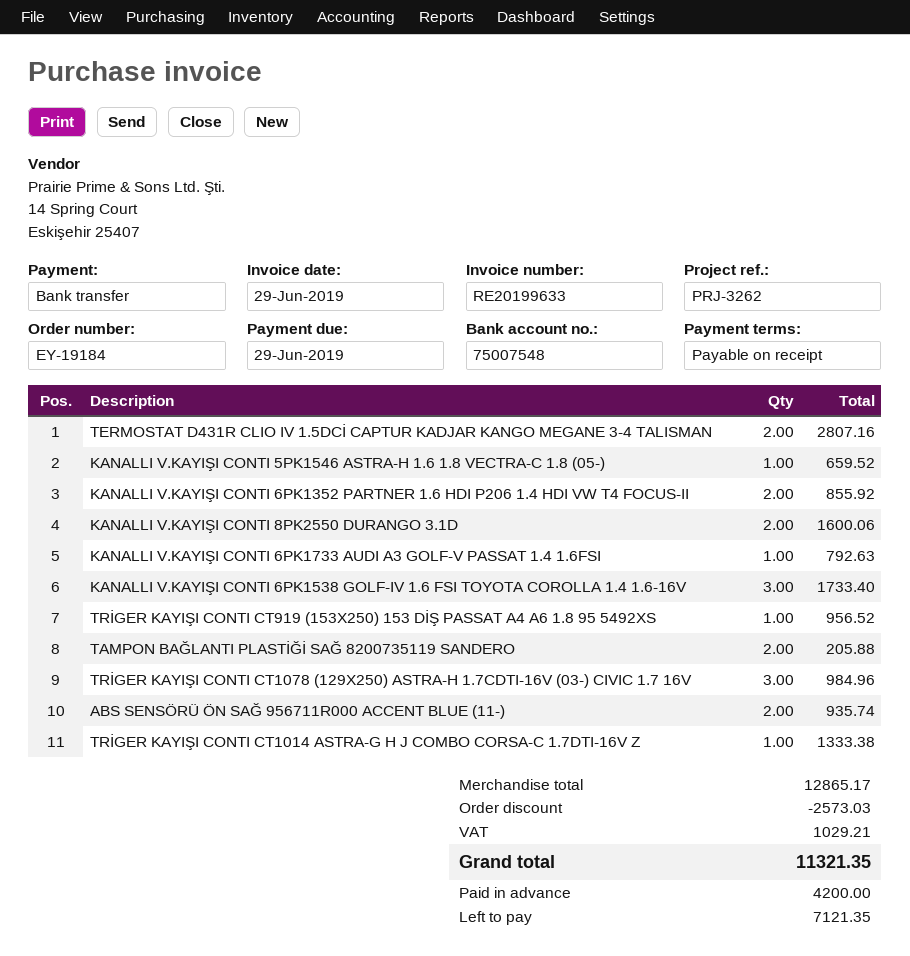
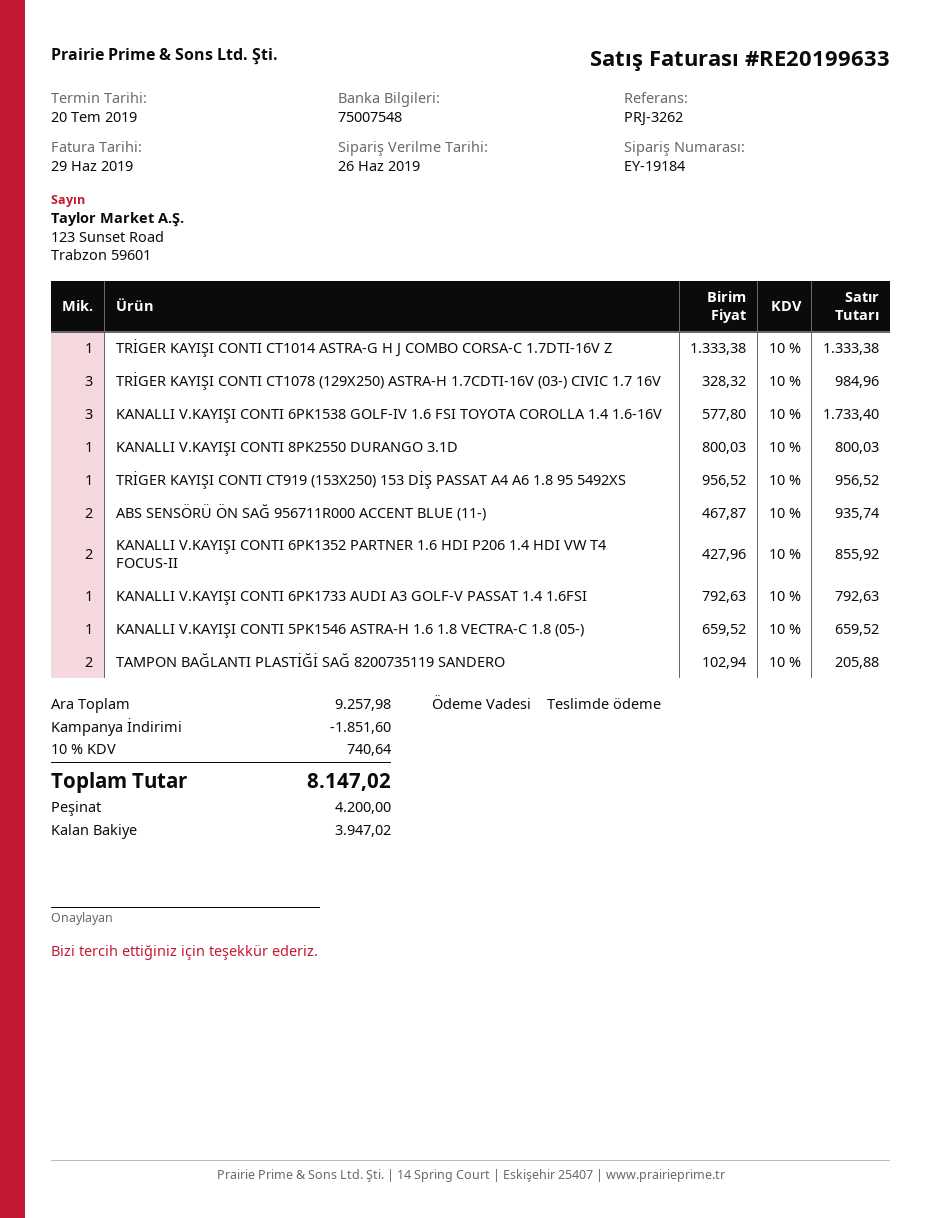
TERMOSTAT D431R CLIO IV 1.5DCİ CAPTUR KADJAR KANGO MEGANE 3-4 TALISMAN: 2 for 2807.16 -> none
KANALLI V.KAYIŞI CONTI 8PK2550 DURANGO 3.1D: 2 for 1600.06 -> 1 for 800.03
subtotal: 12865.17 -> 9257.98
discount: 2573.03 -> 1851.60
tax: 1029.21 -> 740.64
total: 11321.35 -> 8147.02
balance: 7121.35 -> 3947.02

